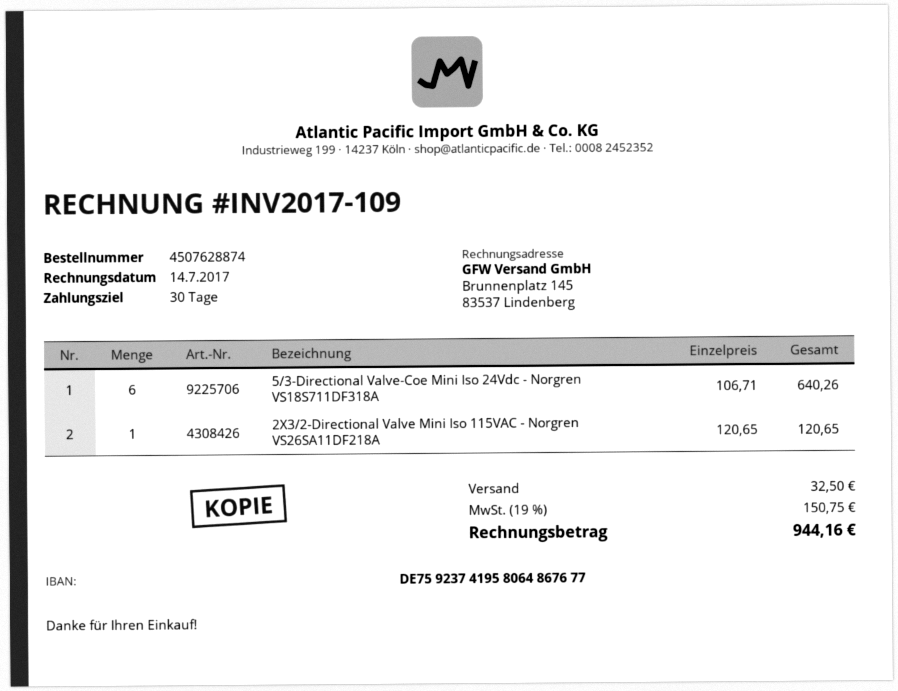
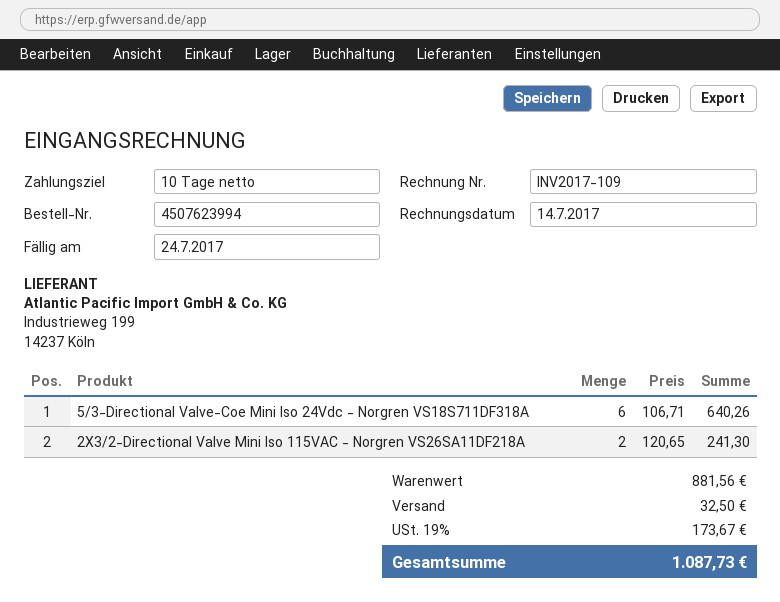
order number: 4507628874 -> 4507623994
payment terms: 30 days -> 10 days
2X3/2-Directional Valve Mini Iso 115VAC - Norgren VS26SA11DF218A: 1 x 120.65 = 120.65 -> 2 x 120.65 = 241.30
tax: 19% = 150.75 -> 19% = 173.67
total: 944.16 -> 1087.73

